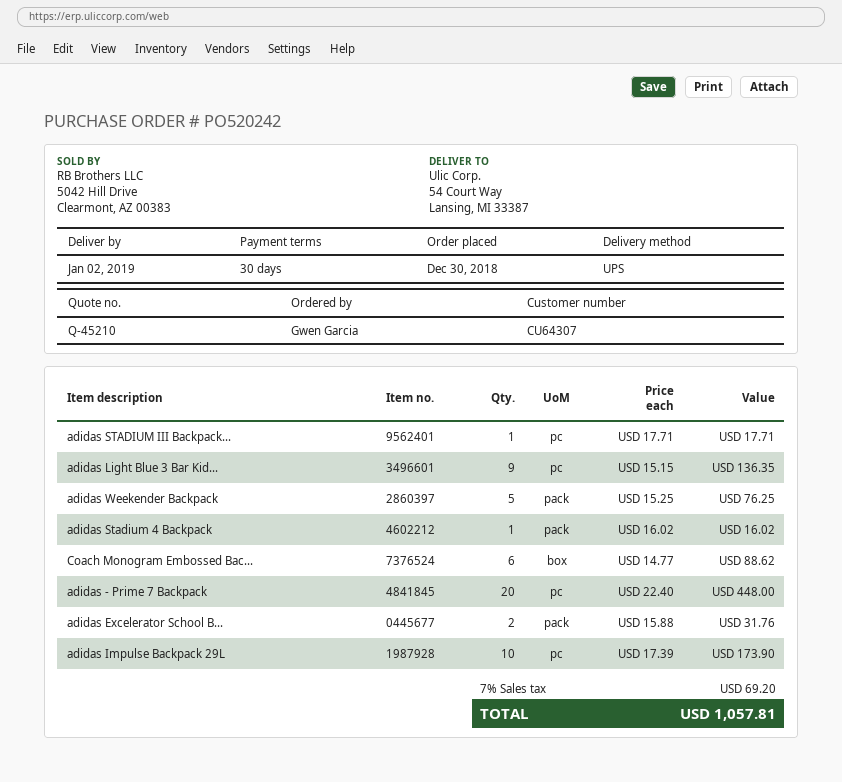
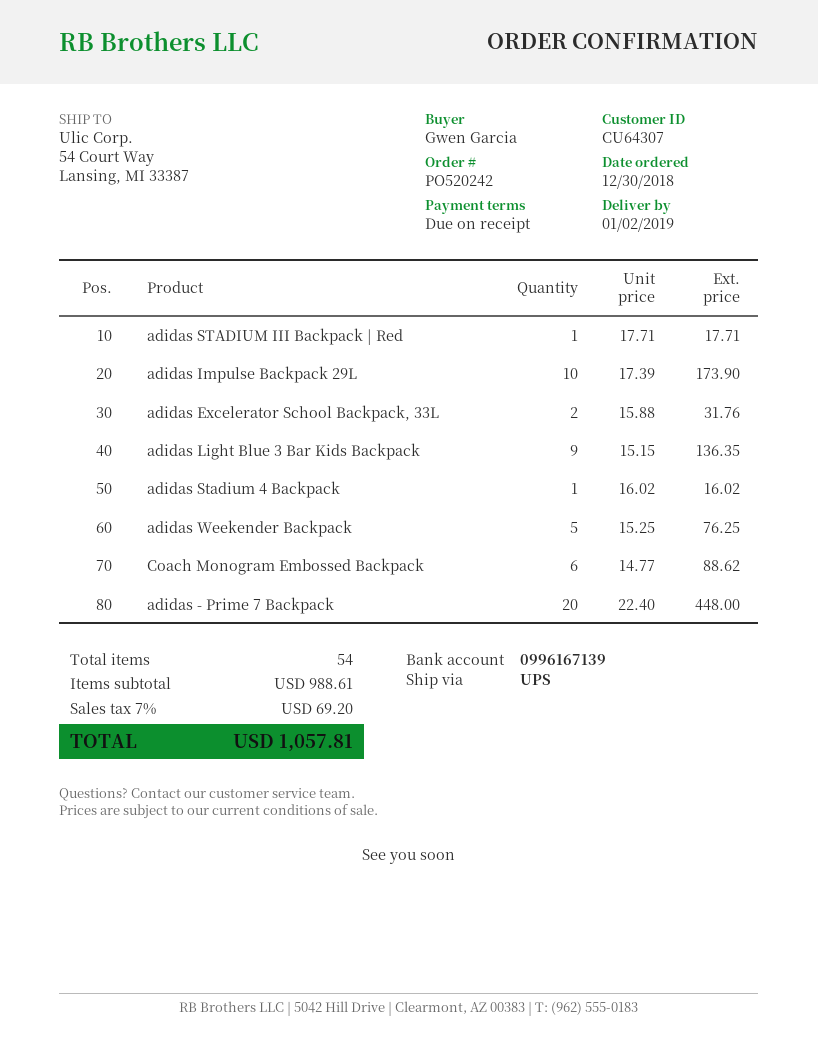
payment terms: 30 days -> on receipt

